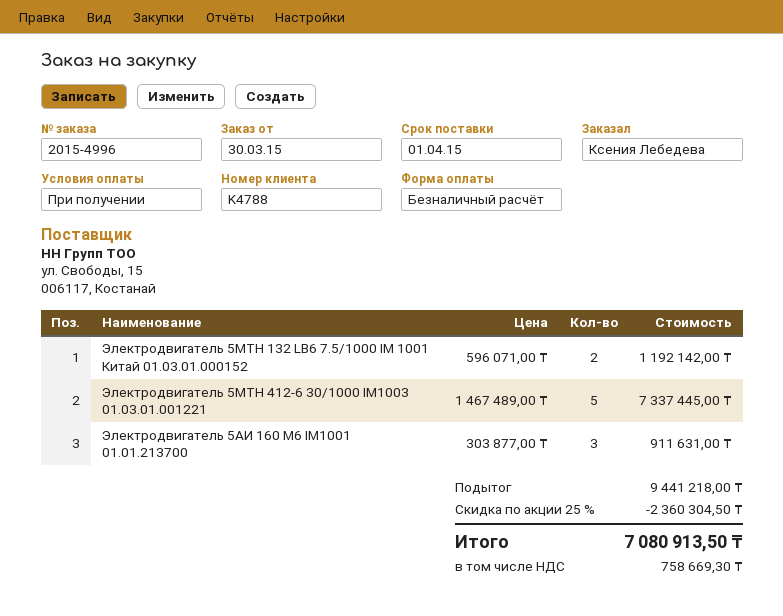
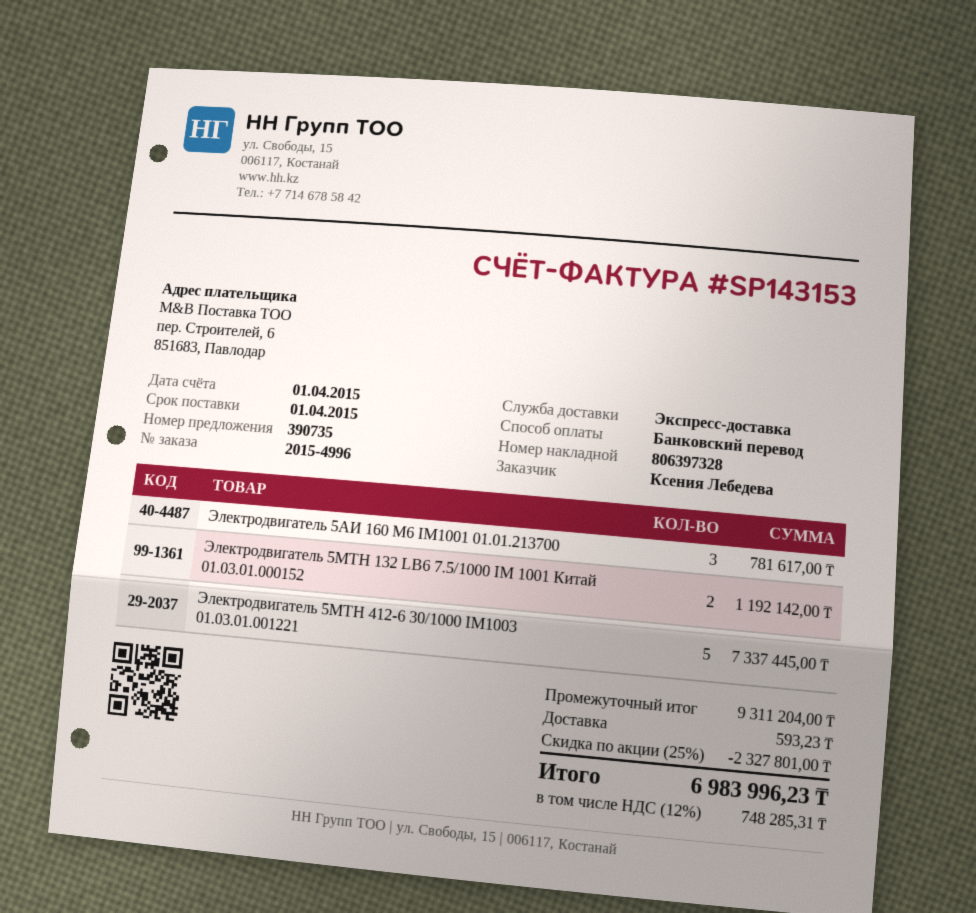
Электродвигатель 5АИ 160 М6 IM1001 01.01.213700: 3 for 911631.00 -> 3 for 781617.00
subtotal: 9441218.00 -> 9311204.00
discount: 25% = 2360304.50 -> 25% = 2327801.00
shipping: none -> 593.23
tax: 758669.30 -> 748285.31
total: 7080913.50 -> 6983996.23

